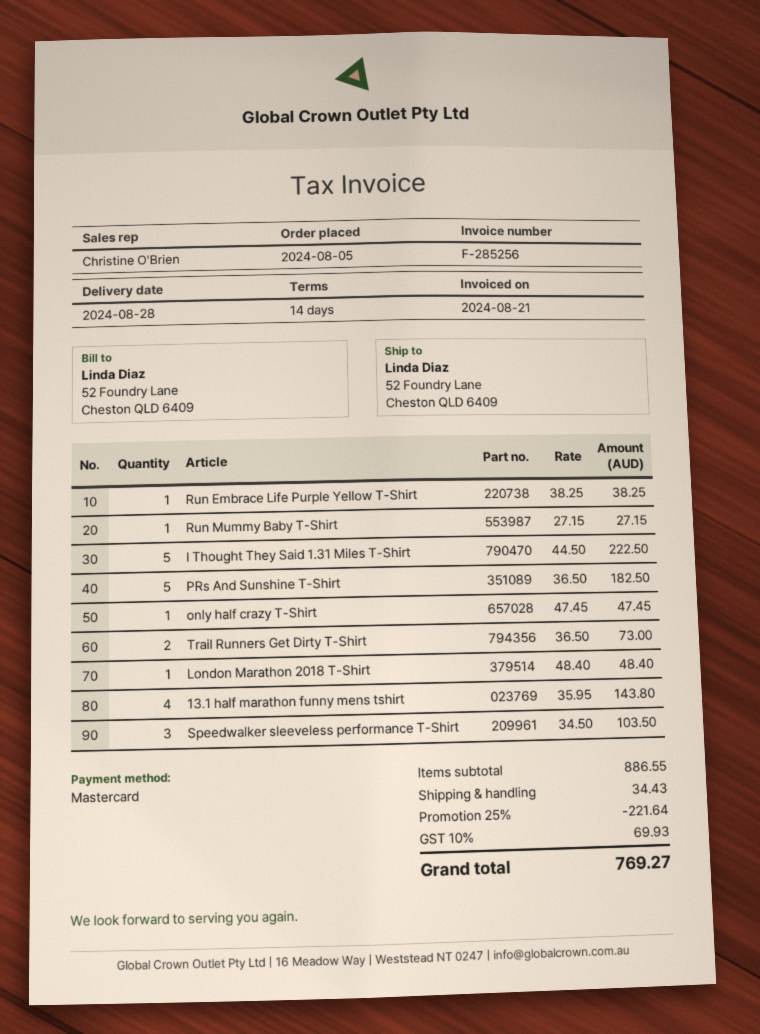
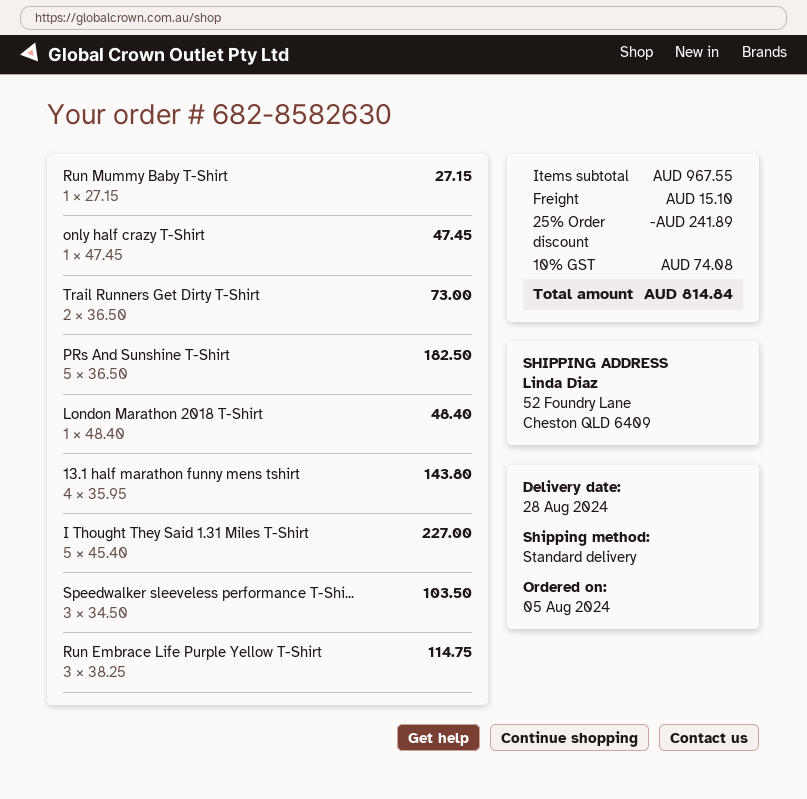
Run Embrace Life Purple Yellow T-Shirt: 1 x 38.25 = 38.25 -> 3 x 38.25 = 114.75
I Thought They Said 1.31 Miles T-Shirt: 5 x 44.50 = 222.50 -> 5 x 45.40 = 227.00
subtotal: 886.55 -> 967.55
discount: 25% = 221.64 -> 25% = 241.89
shipping: 34.43 -> 15.10
tax: 10% = 69.93 -> 10% = 74.08
total: 769.27 -> 814.84

